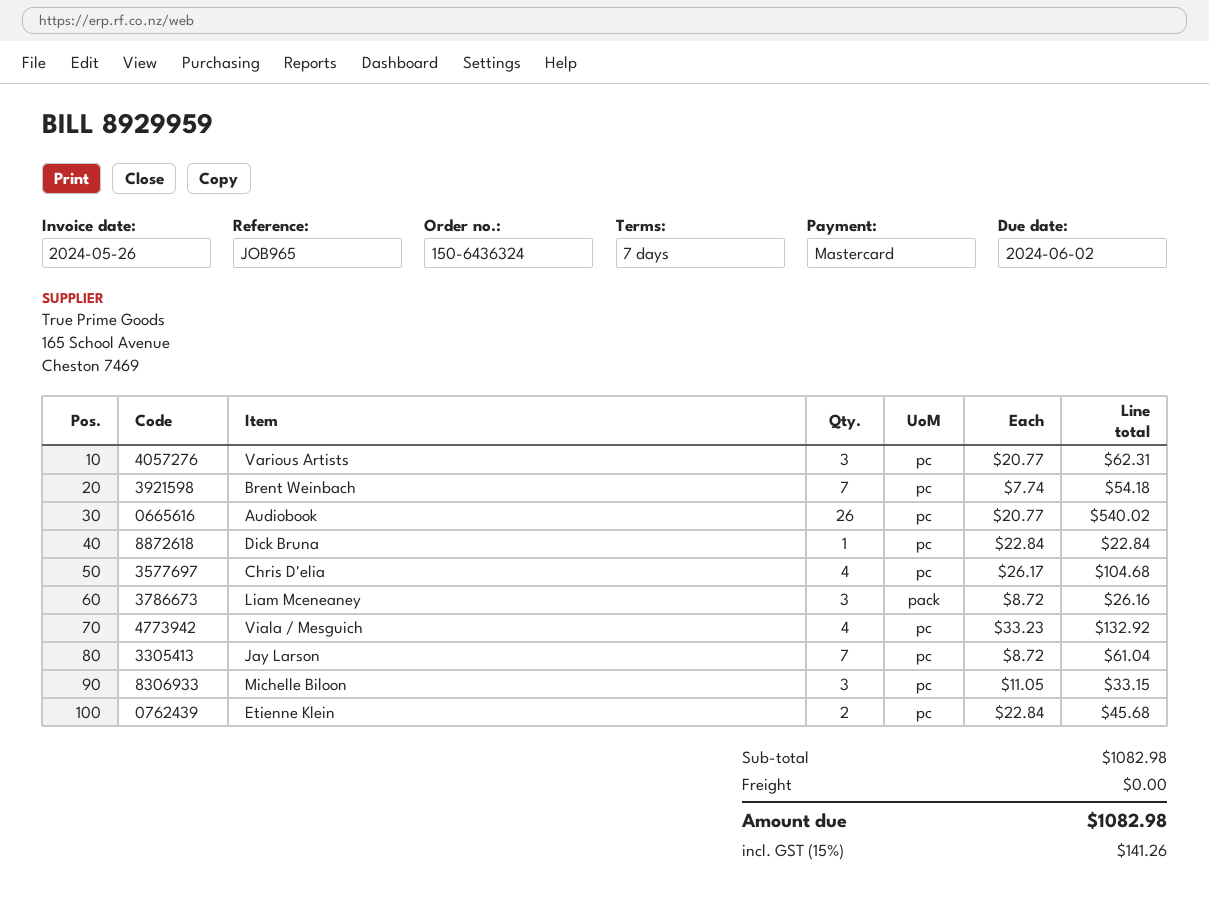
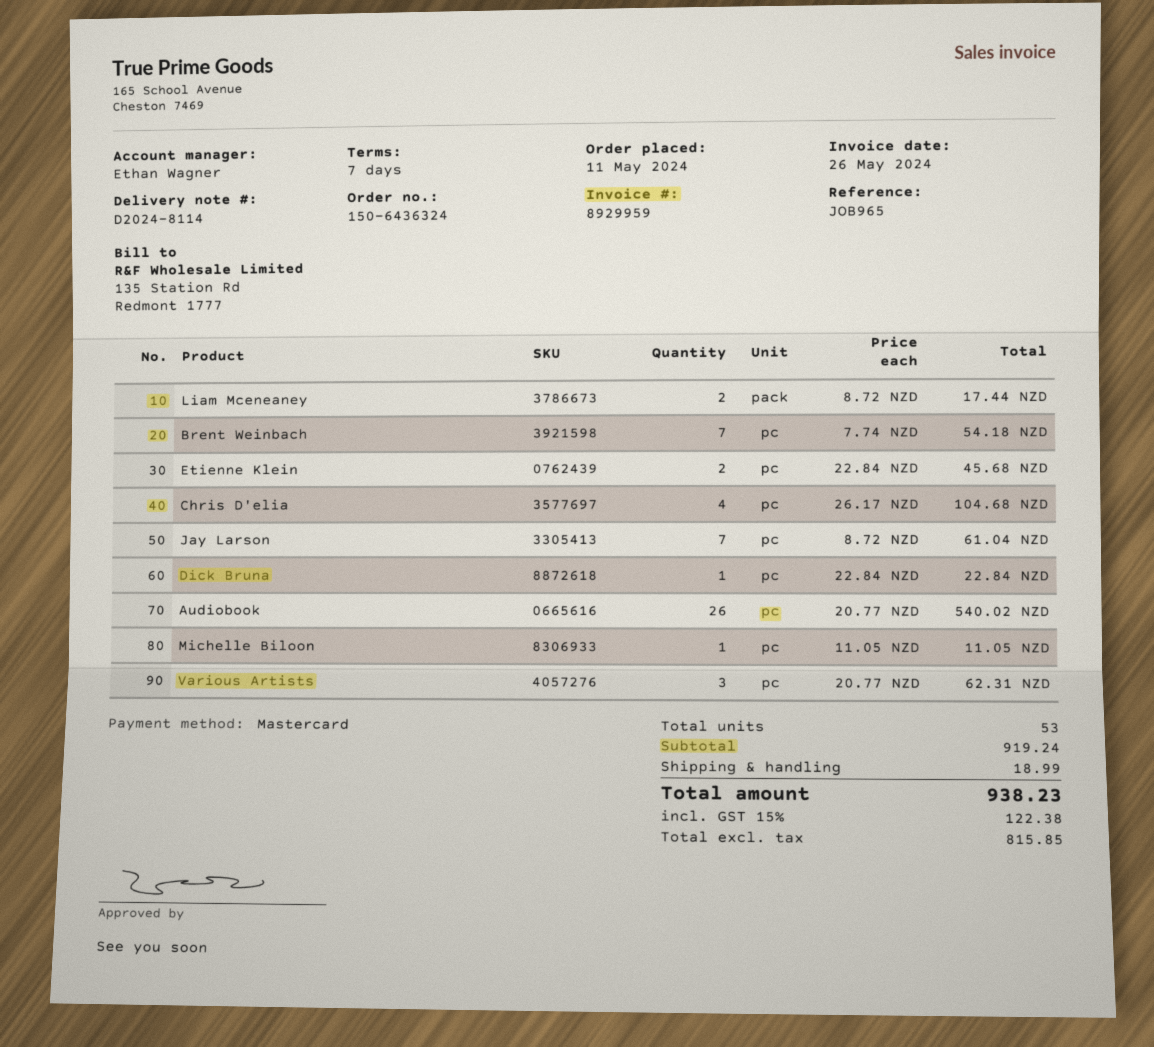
Liam Mceneaney: 3 x 8.72 = 26.16 -> 2 x 8.72 = 17.44
Viala / Mesguich: 4 x 33.23 = 132.92 -> none
Michelle Biloon: 3 x 11.05 = 33.15 -> 1 x 11.05 = 11.05
subtotal: 1082.98 -> 919.24
shipping: 0.00 -> 18.99
tax: 15% = 141.26 -> 15% = 122.38
total: 1082.98 -> 938.23

